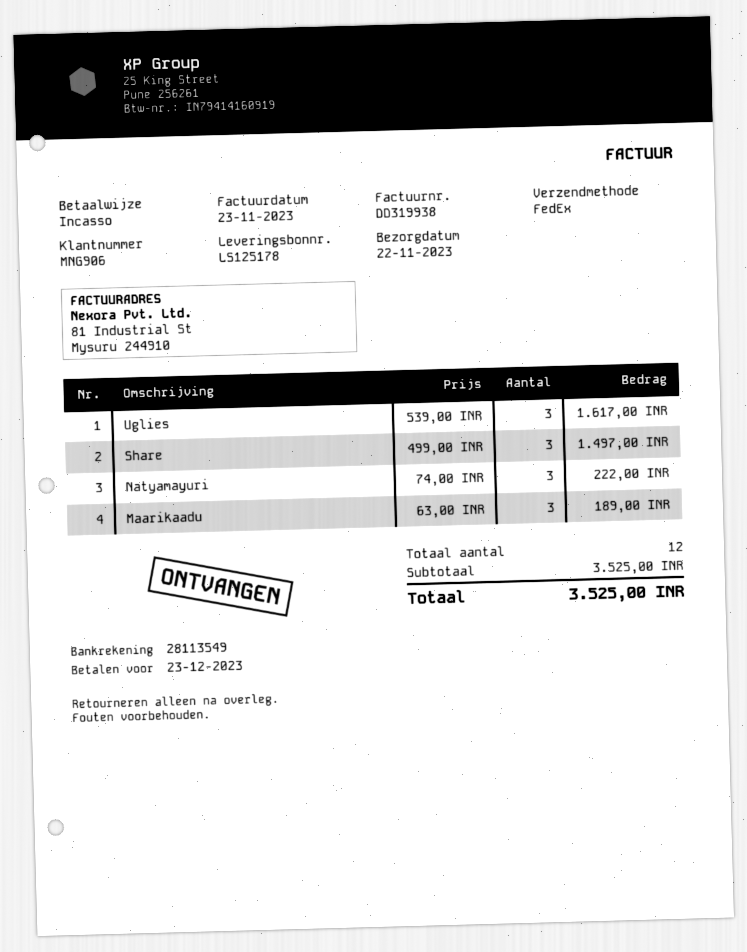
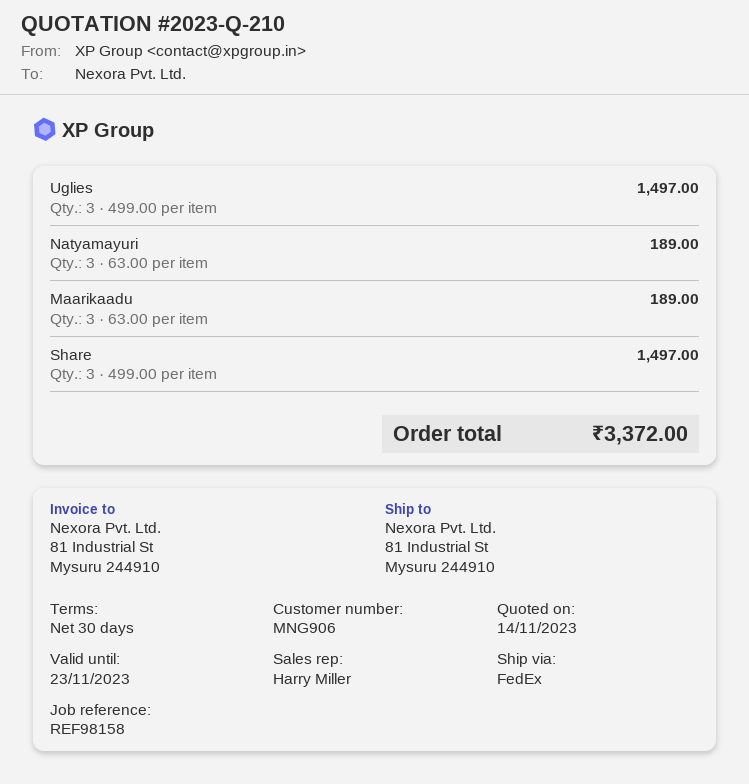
Uglies: 3 x 539.00 = 1617.00 -> 3 x 499.00 = 1497.00
Natyamayuri: 3 x 74.00 = 222.00 -> 3 x 63.00 = 189.00
total: 3525.00 -> 3372.00

